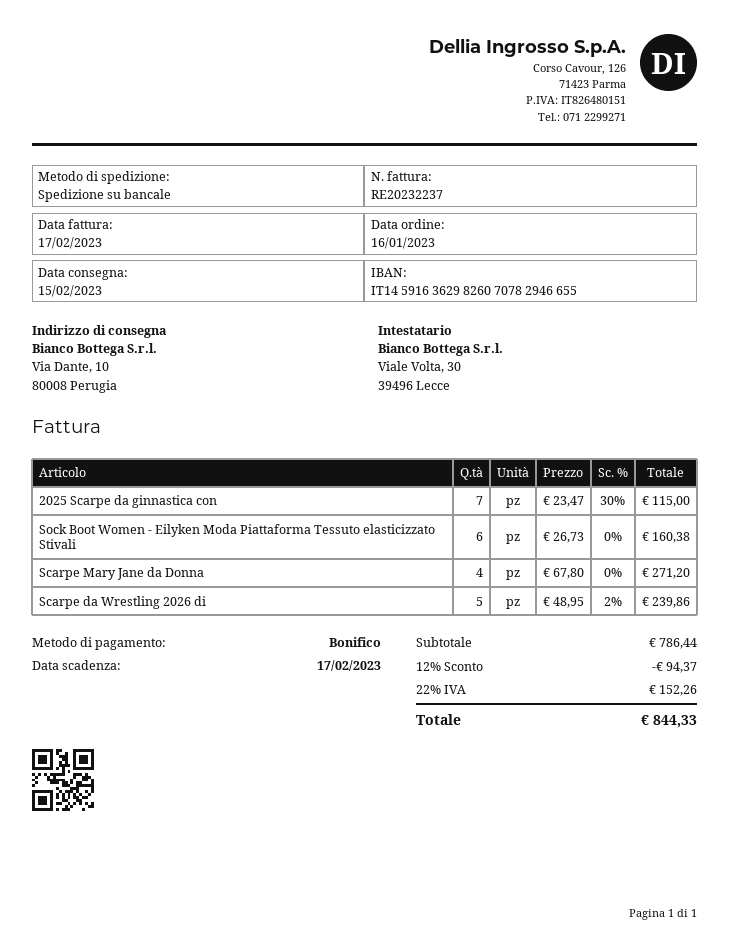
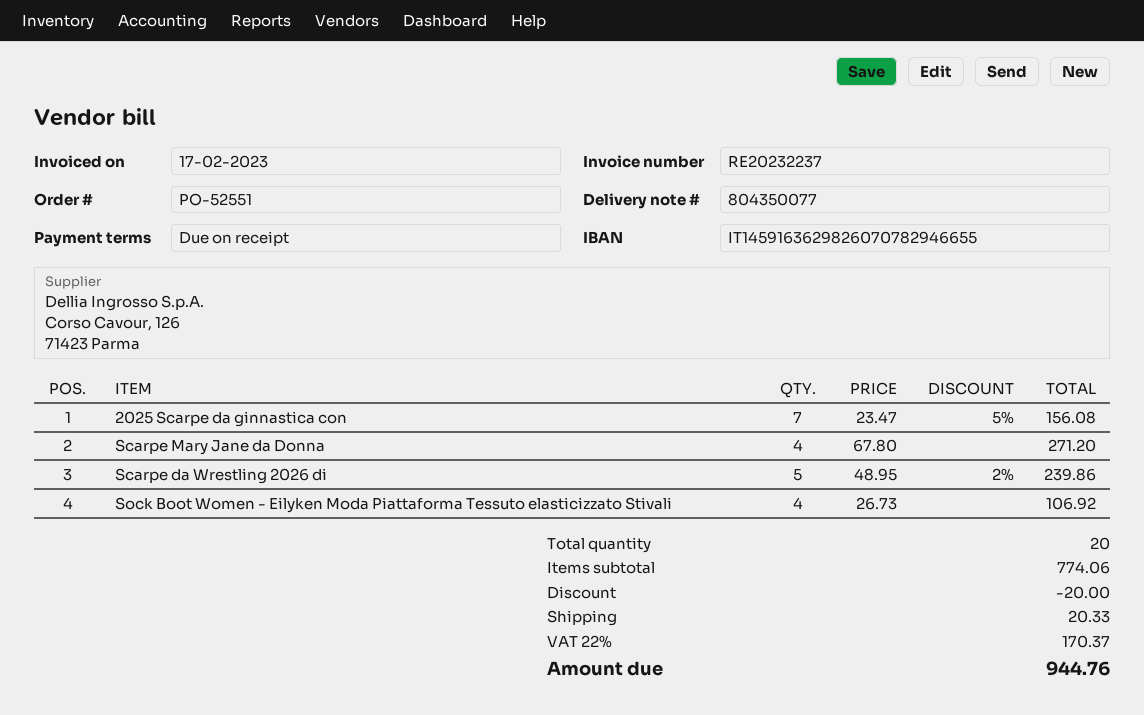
2025 Scarpe da ginnastica con: 7 x 23.47 - 30% = 115.00 -> 7 x 23.47 - 5% = 156.08
Sock Boot Women - Eilyken Moda Piattaforma Tessuto elasticizzato Stivali: 6 x 26.73 = 160.38 -> 4 x 26.73 = 106.92
subtotal: 786.44 -> 774.06
discount: 94.37 -> 20.00
shipping: none -> 20.33
tax: 22% = 152.26 -> 22% = 170.37
total: 844.33 -> 944.76

